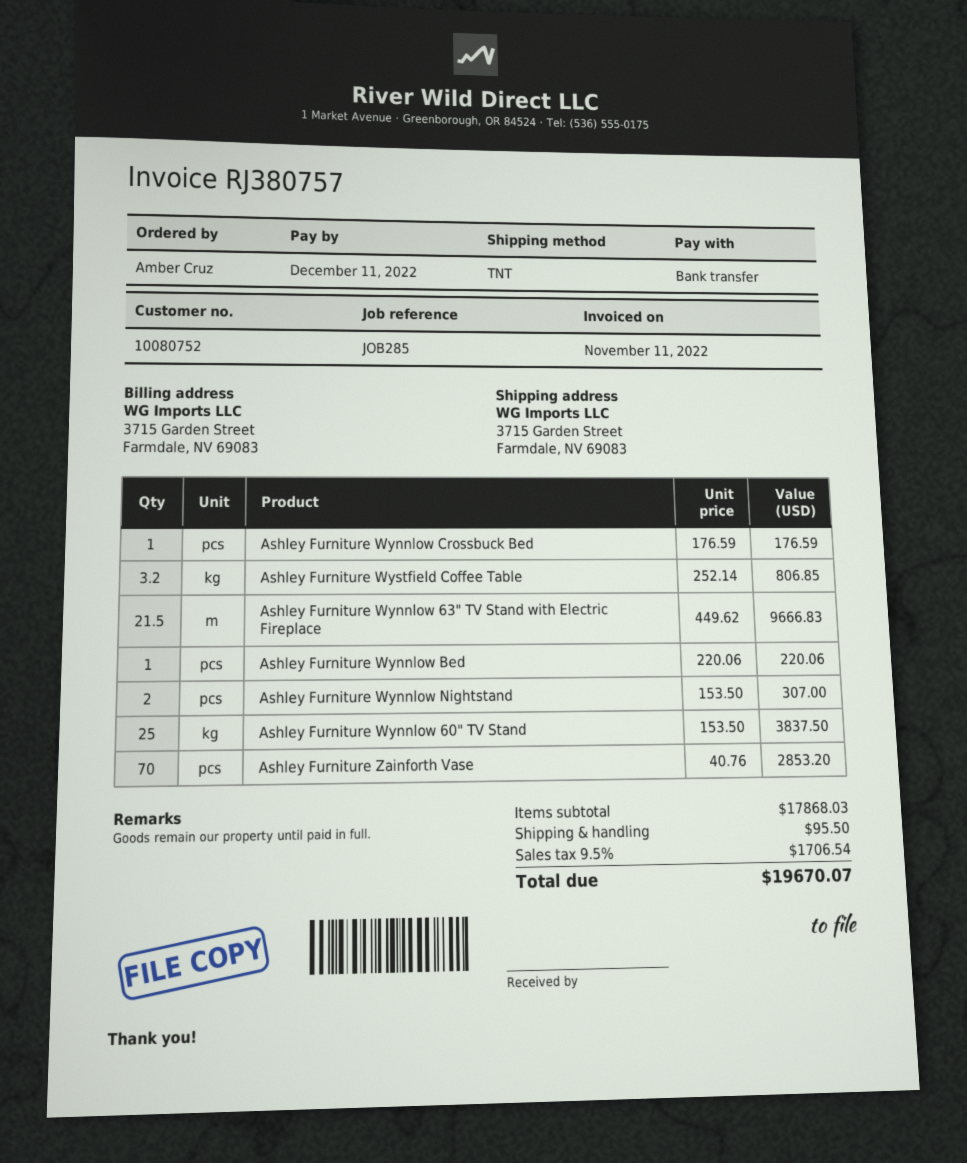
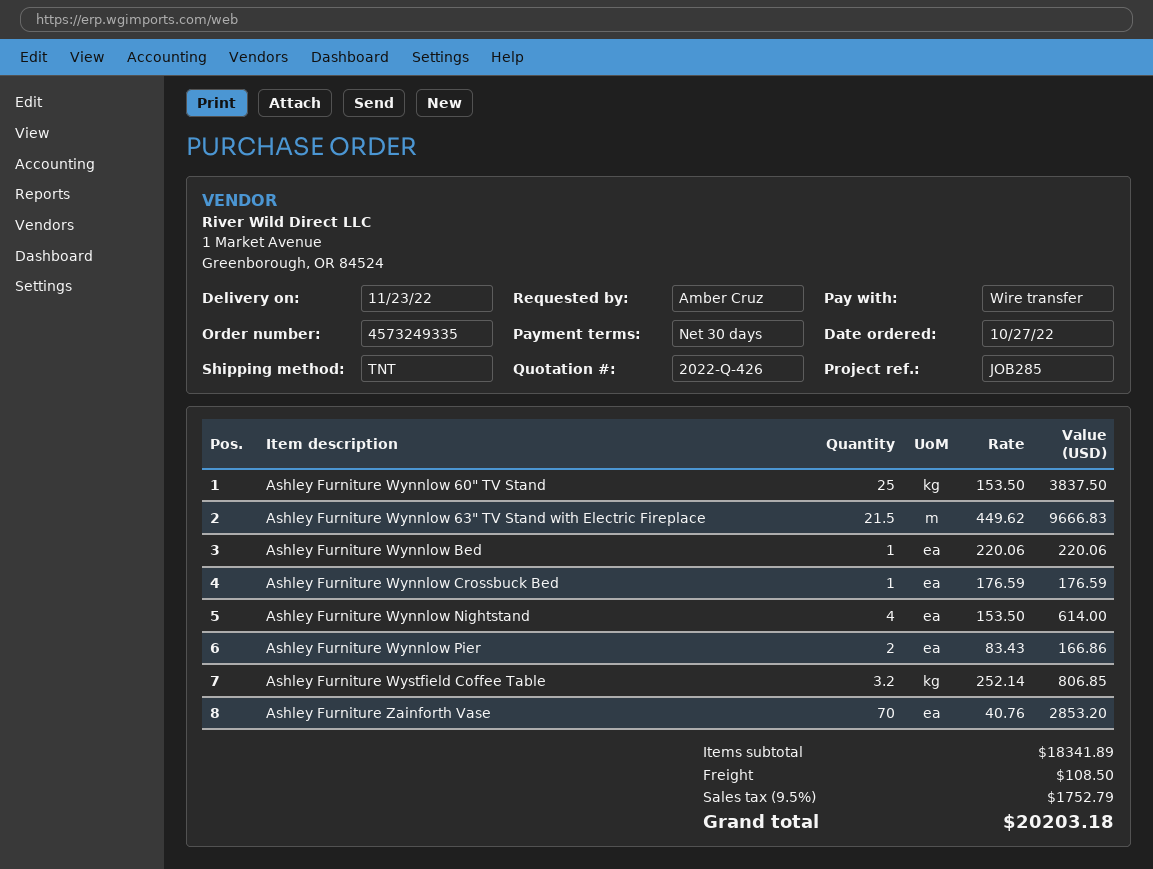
Ashley Furniture Wynnlow Nightstand: 2 x 153.50 = 307.00 -> 4 x 153.50 = 614.00
Ashley Furniture Wynnlow Pier: none -> 2 x 83.43 = 166.86
subtotal: 17868.03 -> 18341.89
shipping: 95.50 -> 108.50
tax: 9.5% = 1706.54 -> 9.5% = 1752.79
total: 19670.07 -> 20203.18

